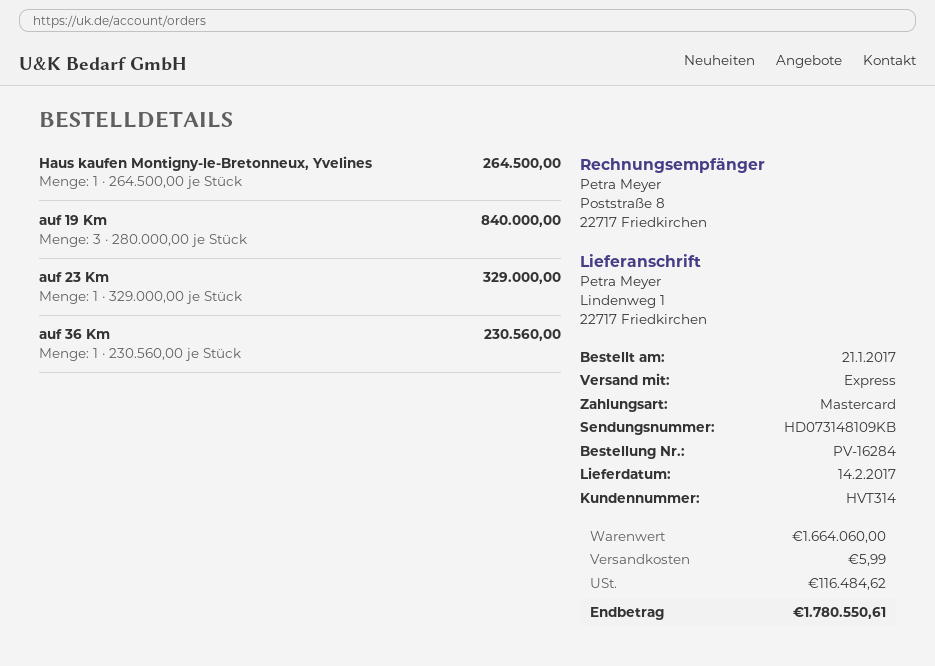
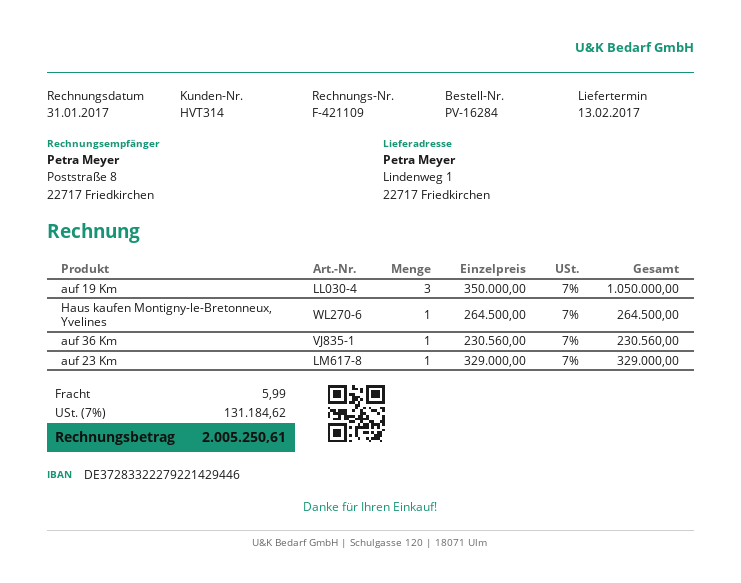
delivery date: 2017-02-14 -> 2017-02-13
auf 19 Km: 3 x 280000.00 = 840000.00 -> 3 x 350000.00 = 1050000.00
tax: 116484.62 -> 131184.62
total: 1780550.61 -> 2005250.61

